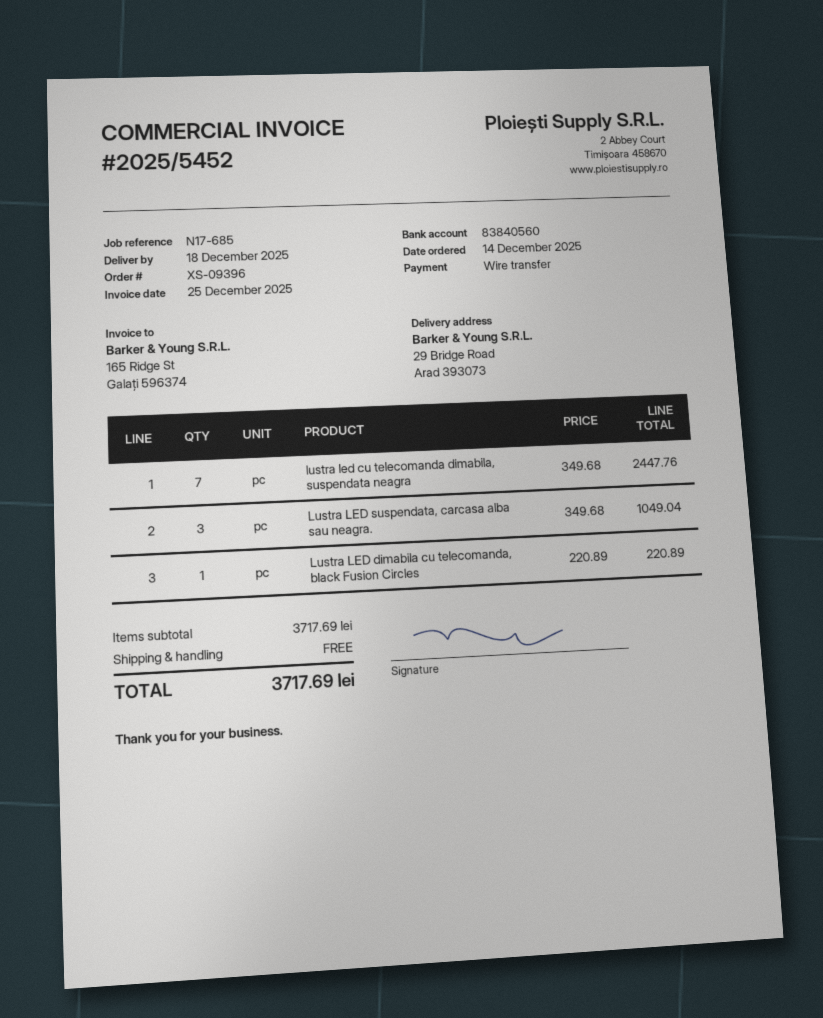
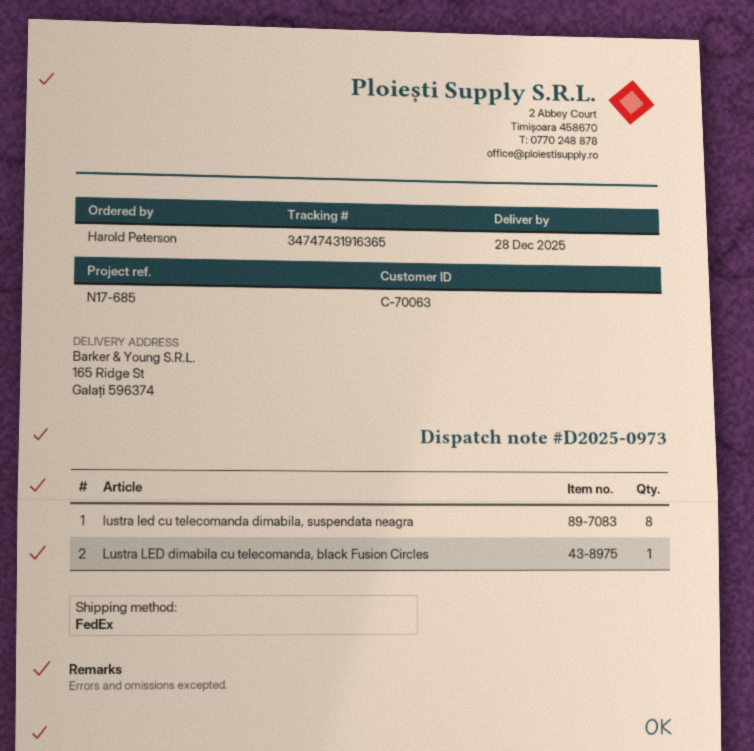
delivery date: 2025-12-18 -> 2025-12-28
ship to: 29 Bridge Road, Arad 393073 -> 165 Ridge St, Galați 596374
lustra led cu telecomanda dimabila, suspendata neagra: 7 -> 8
Lustra LED suspendata, carcasa alba sau neagra.: 3 -> none

